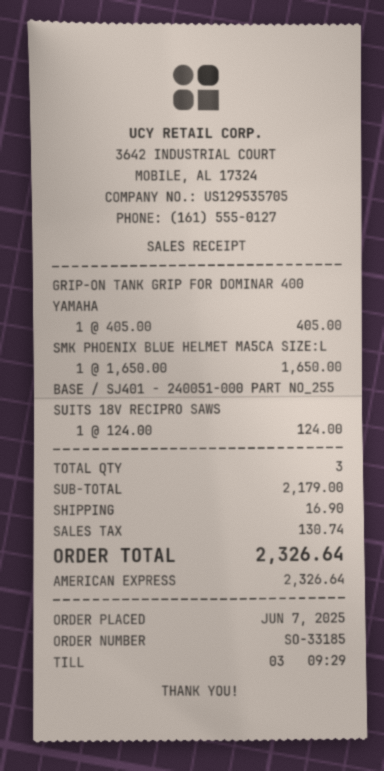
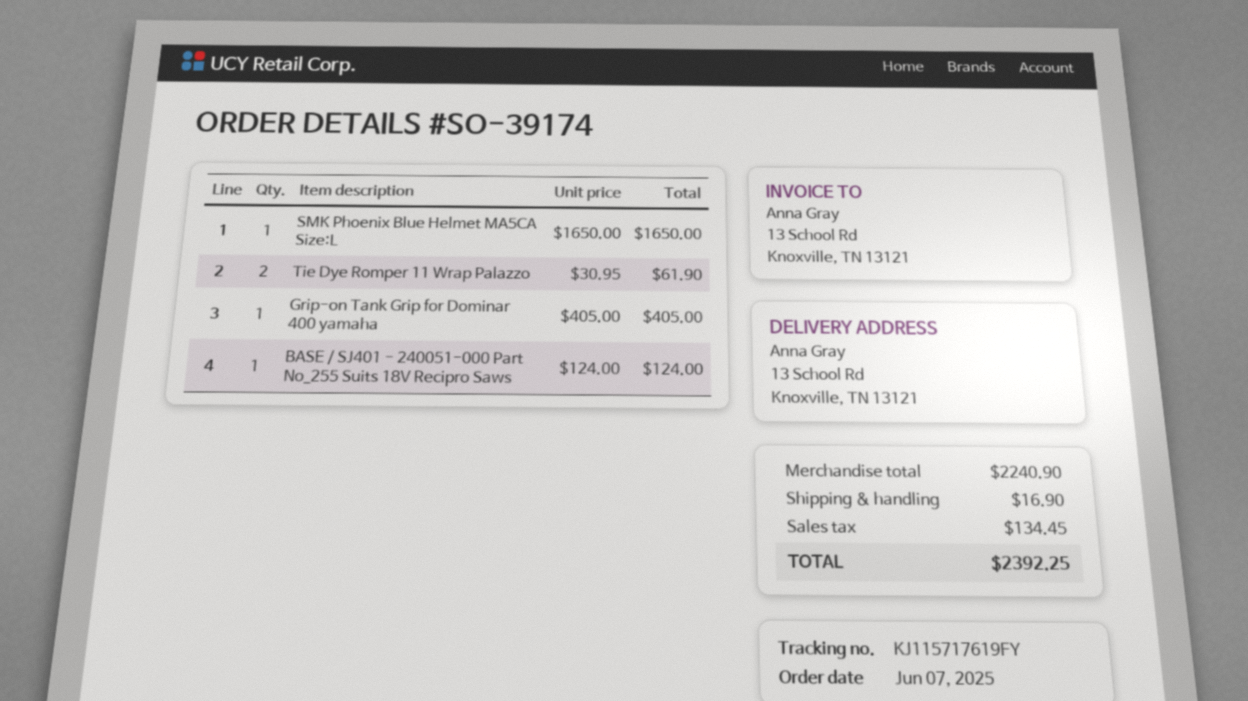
order number: SO-33185 -> SO-39174
Tie Dye Romper 11 Wrap Palazzo: none -> 2 x 30.95 = 61.90
subtotal: 2179.00 -> 2240.90
tax: 130.74 -> 134.45
total: 2326.64 -> 2392.25

